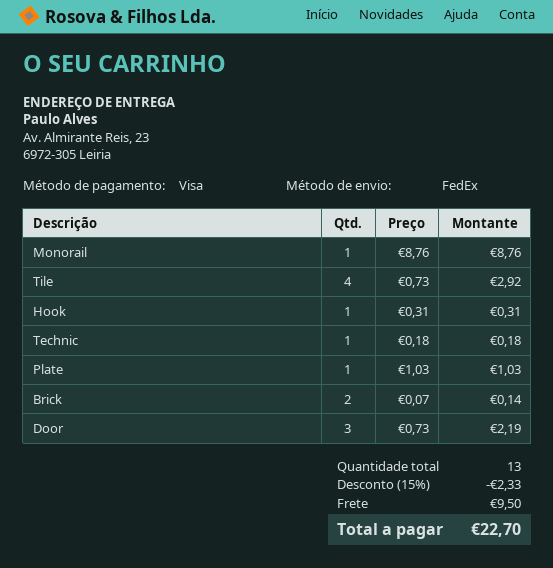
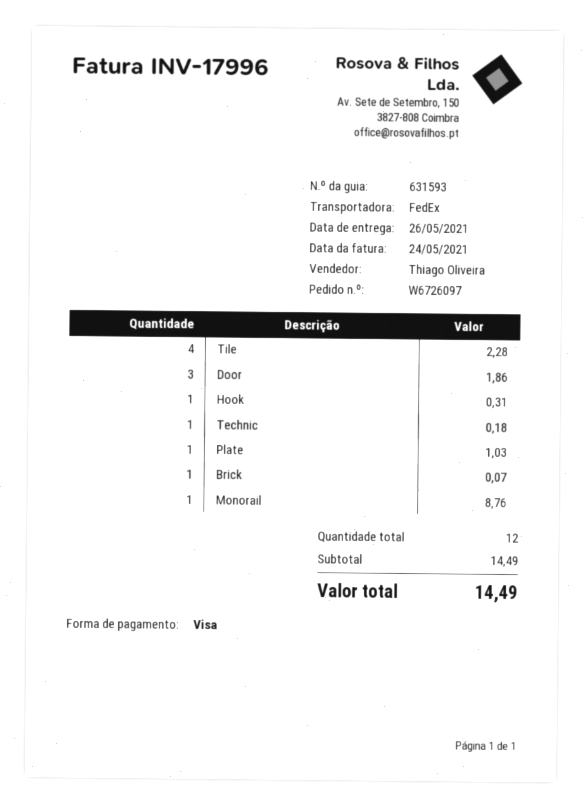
Tile: 4 for 2.92 -> 4 for 2.28
Brick: 2 for 0.14 -> 1 for 0.07
Door: 3 for 2.19 -> 3 for 1.86
total quantity: 13 -> 12
discount: 15% = 2.33 -> none
shipping: 9.50 -> none
total: 22.70 -> 14.49

